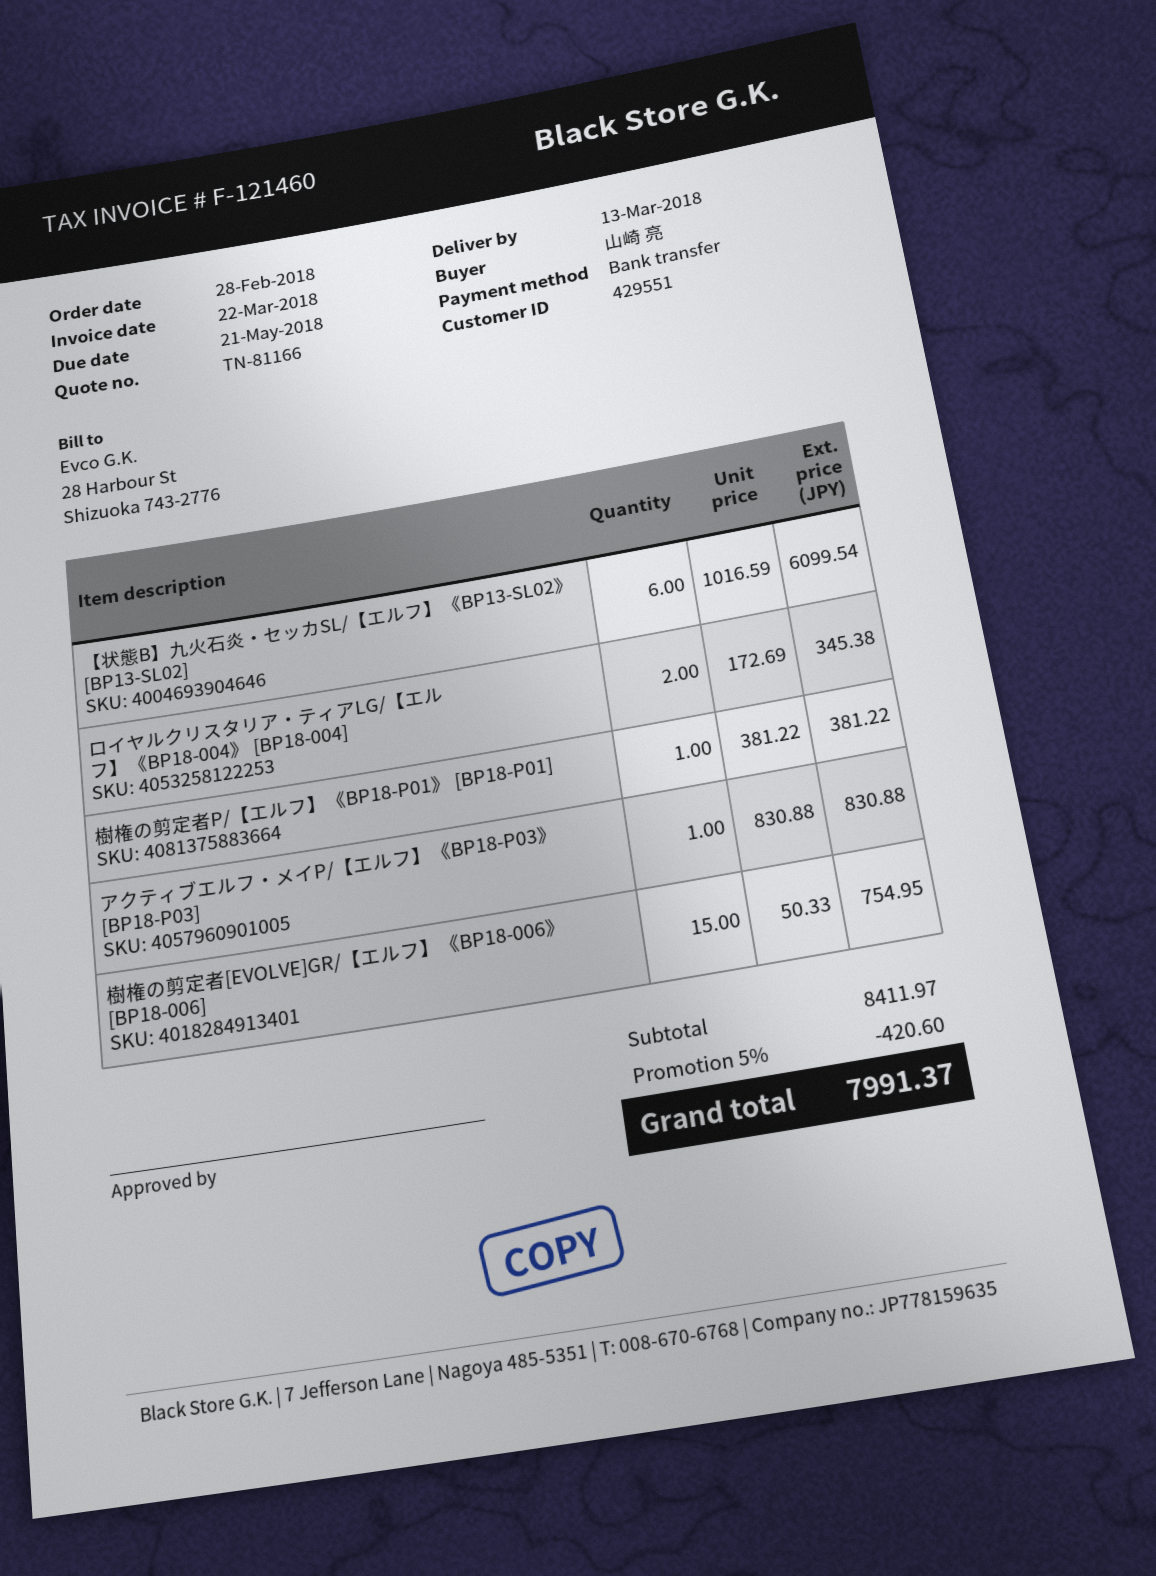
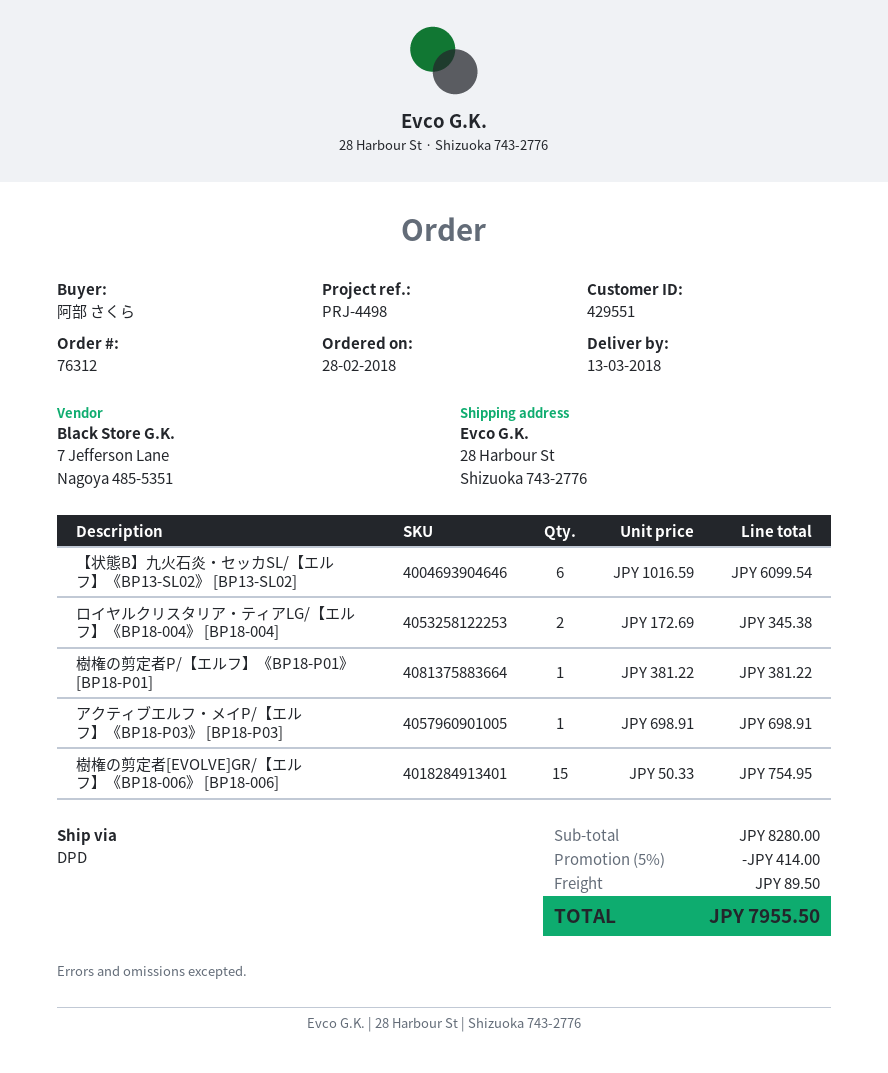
ordered by: 山崎 亮 -> 阿部 さくら
アクティブエルフ・メイP/【エルフ】《BP18-P03》 [BP18-P03]: 1 x 830.88 = 830.88 -> 1 x 698.91 = 698.91
subtotal: 8411.97 -> 8280.00
discount: 5% = 420.60 -> 5% = 414.00
shipping: none -> 89.50
total: 7991.37 -> 7955.50

